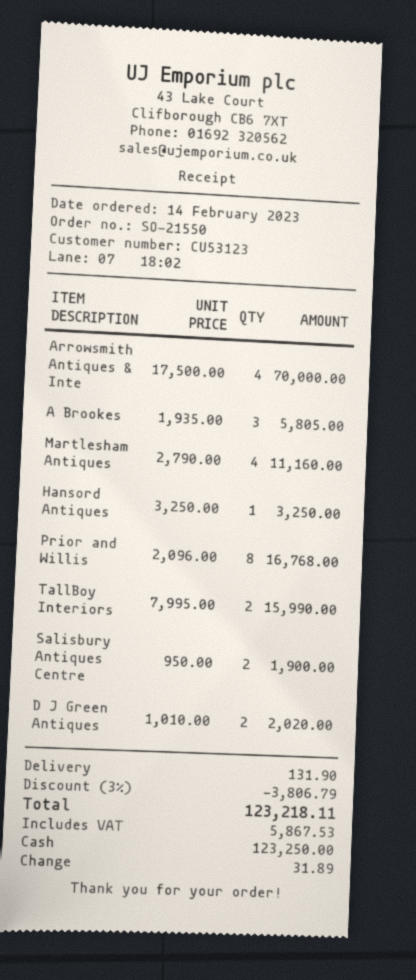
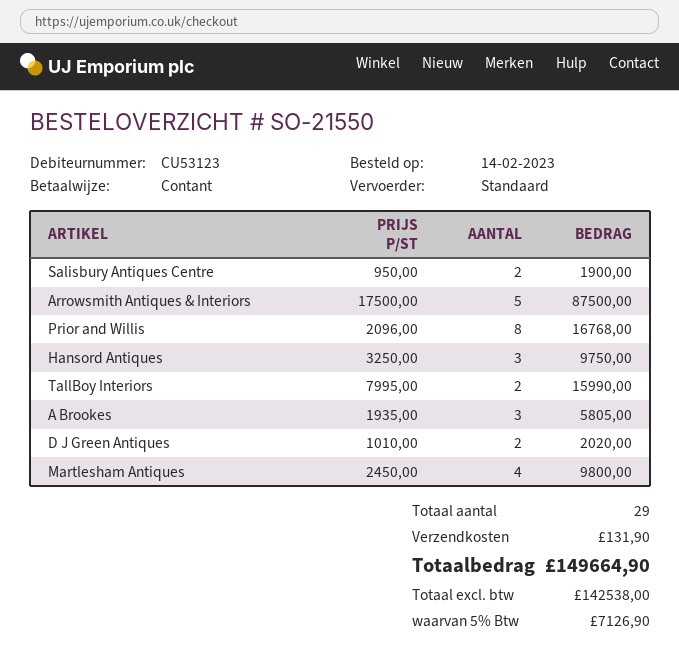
Arrowsmith Antiques & Inte: 4 x 17500.00 = 70000.00 -> 5 x 17500.00 = 87500.00
Martlesham Antiques: 4 x 2790.00 = 11160.00 -> 4 x 2450.00 = 9800.00
Hansord Antiques: 1 x 3250.00 = 3250.00 -> 3 x 3250.00 = 9750.00
discount: 3% = 3806.79 -> none
tax: 5867.53 -> 7126.90
total: 123218.11 -> 149664.90

